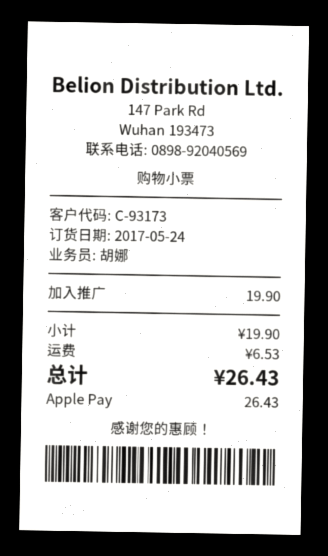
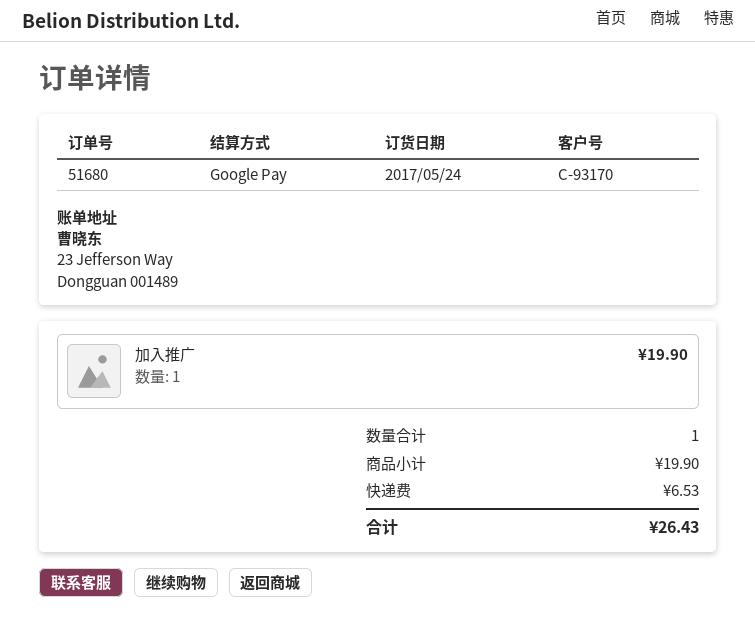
customer number: C-93173 -> C-93170
payment method: Apple Pay -> Google Pay

